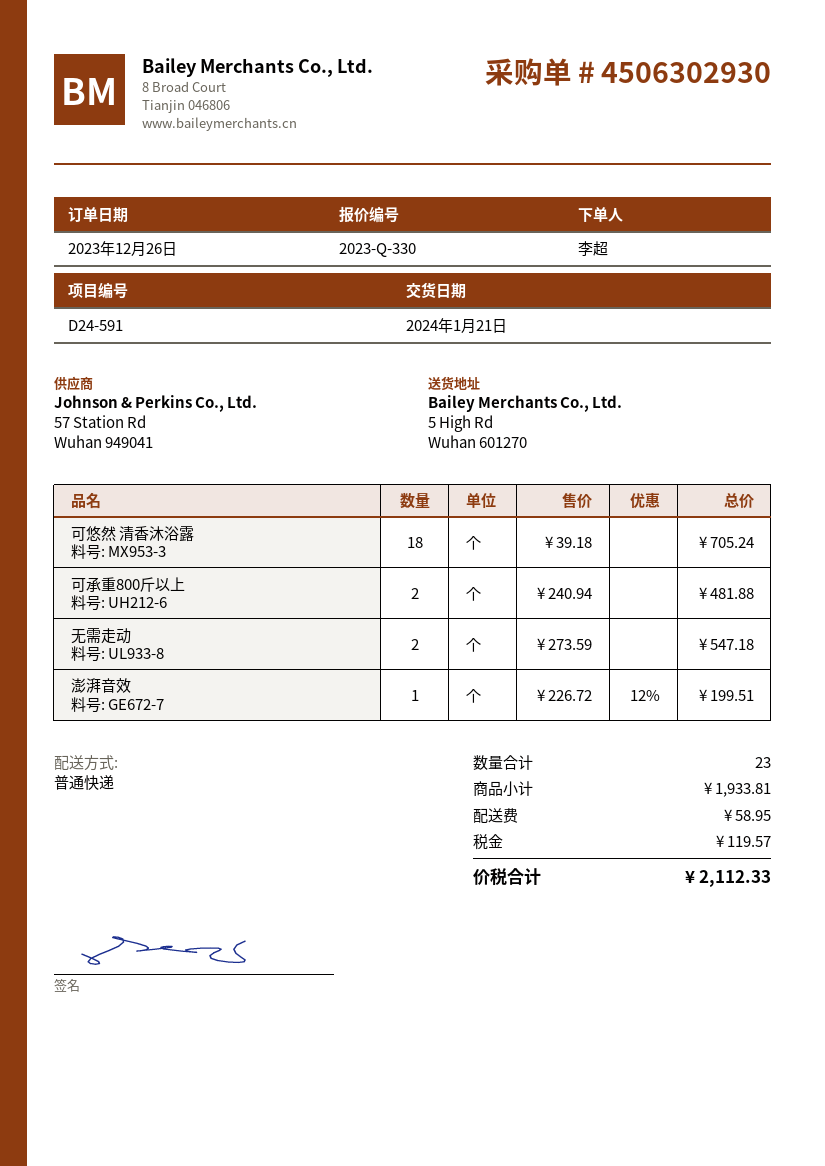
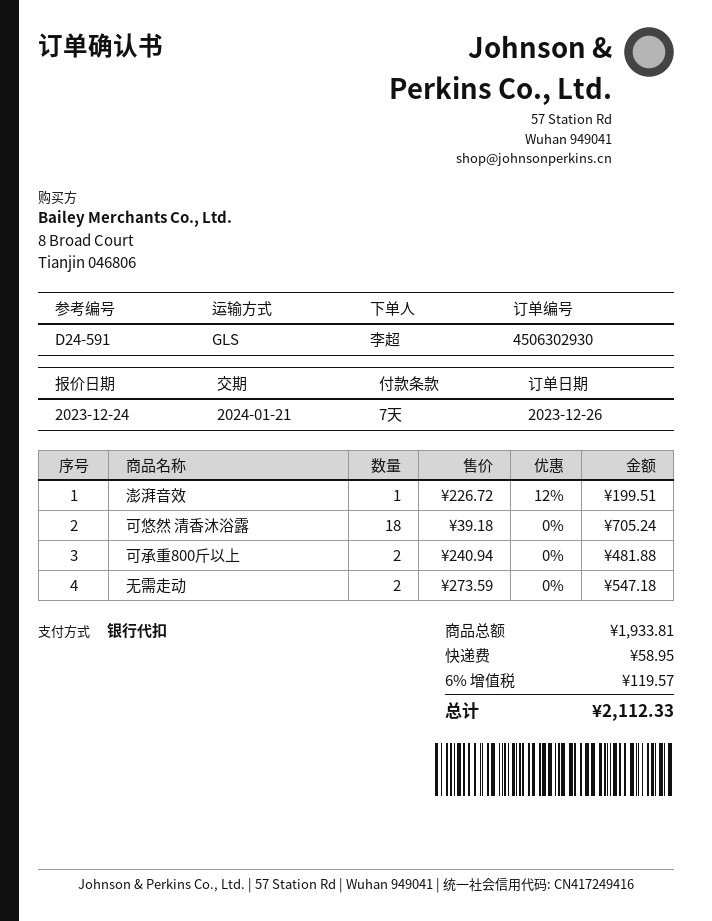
shipping method: standard -> GLS

